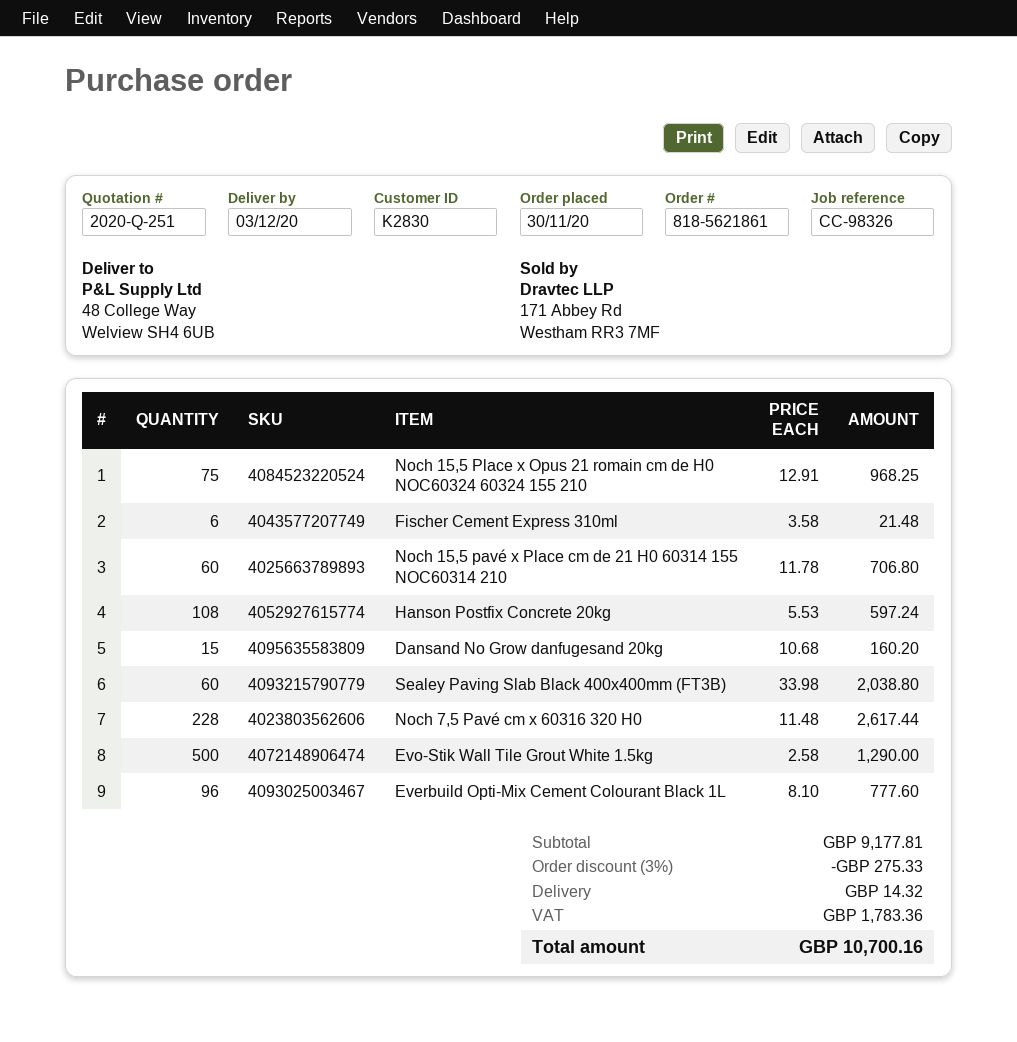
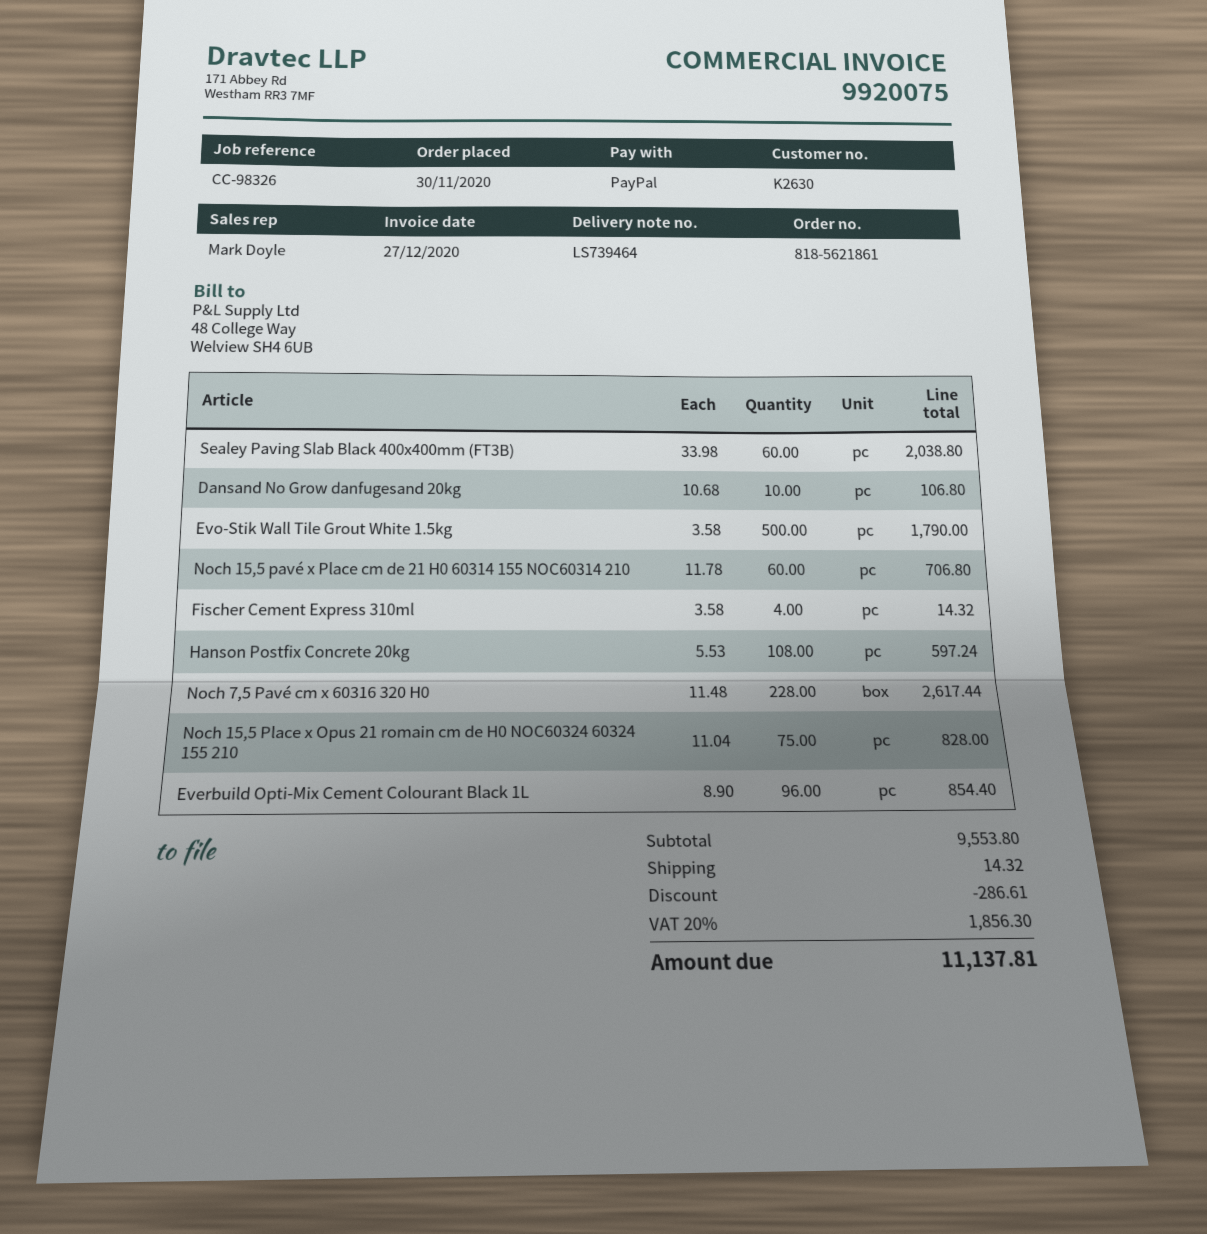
customer number: K2830 -> K2630
Noch 15,5 Place x Opus 21 romain cm de H0 NOC60324 60324 155 210: 75 x 12.91 = 968.25 -> 75 x 11.04 = 828.00
Fischer Cement Express 310ml: 6 x 3.58 = 21.48 -> 4 x 3.58 = 14.32
Dansand No Grow danfugesand 20kg: 15 x 10.68 = 160.20 -> 10 x 10.68 = 106.80
Evo-Stik Wall Tile Grout White 1.5kg: 500 x 2.58 = 1290.00 -> 500 x 3.58 = 1790.00
Everbuild Opti-Mix Cement Colourant Black 1L: 96 x 8.10 = 777.60 -> 96 x 8.90 = 854.40
subtotal: 9177.81 -> 9553.80
discount: 275.33 -> 286.61
tax: 1783.36 -> 1856.30
total: 10700.16 -> 11137.81

